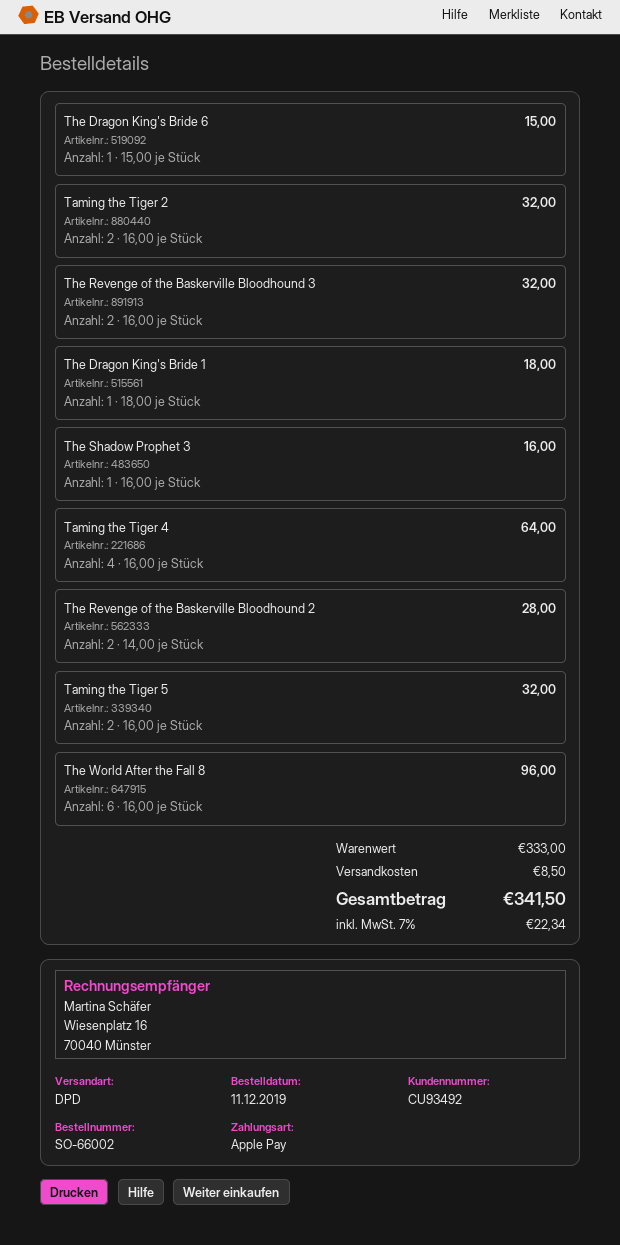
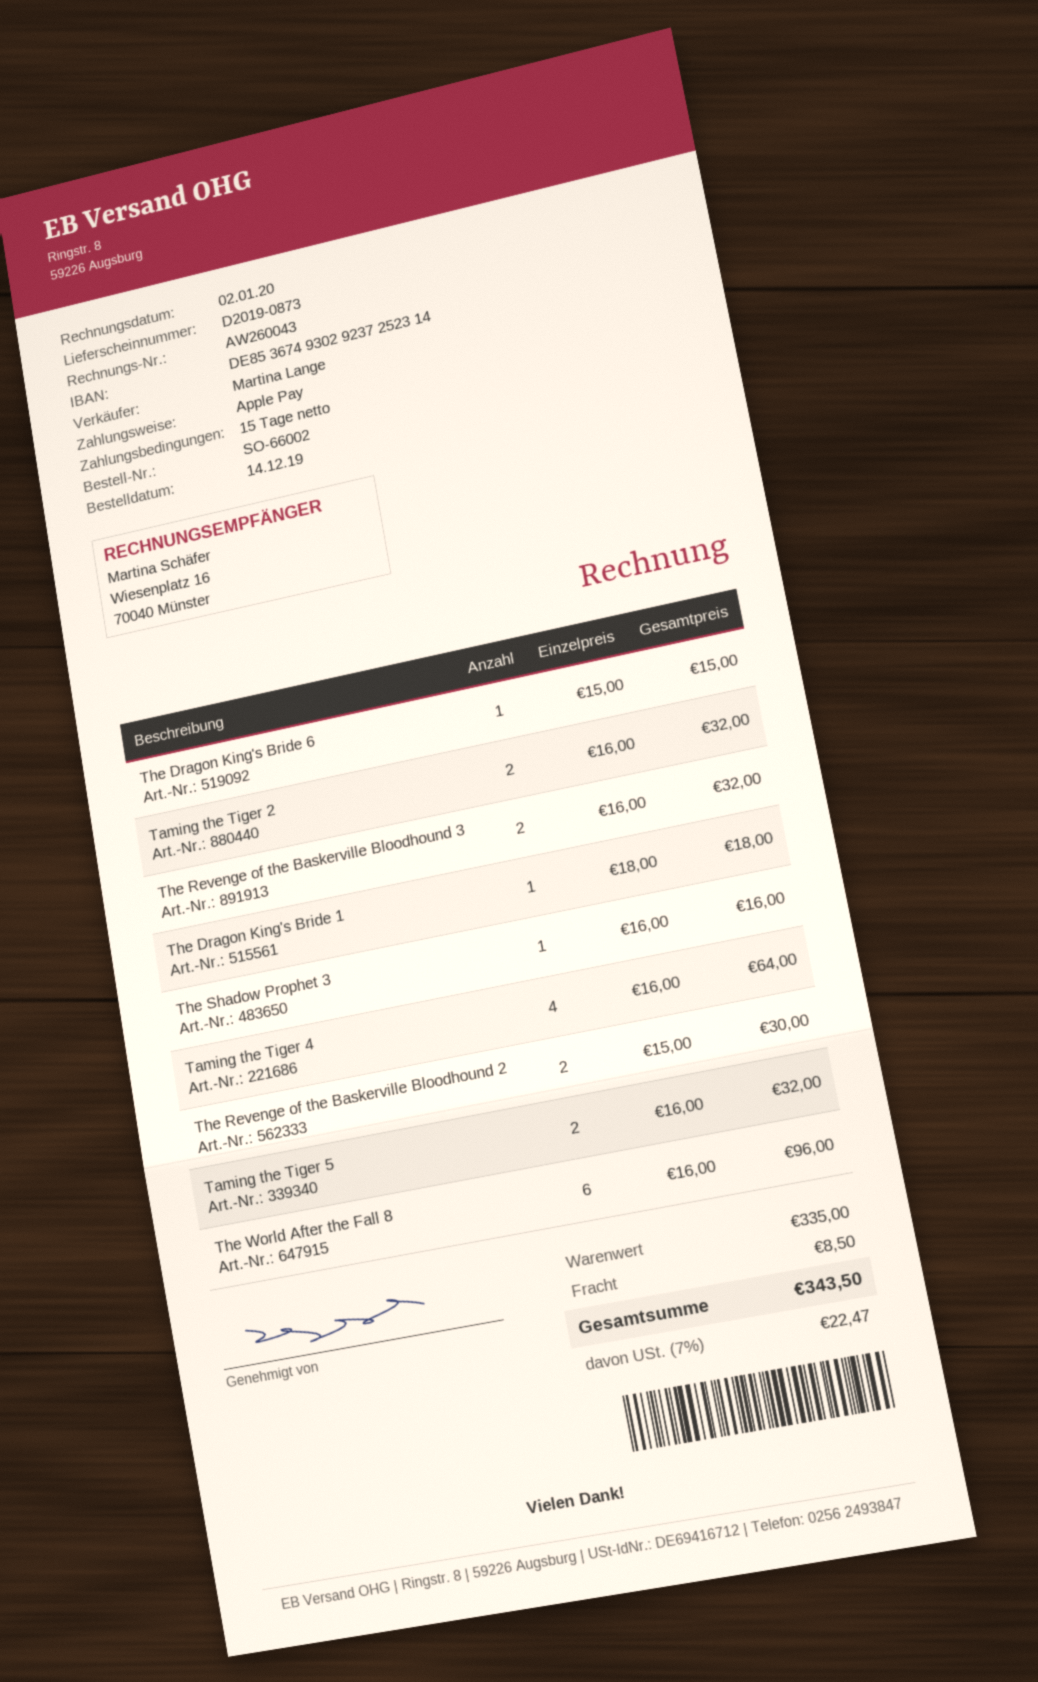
order date: 2019-12-11 -> 2019-12-14
The Revenge of the Baskerville Bloodhound 2: 2 x 14.00 = 28.00 -> 2 x 15.00 = 30.00
subtotal: 333.00 -> 335.00
tax: 7% = 22.34 -> 7% = 22.47
total: 341.50 -> 343.50

